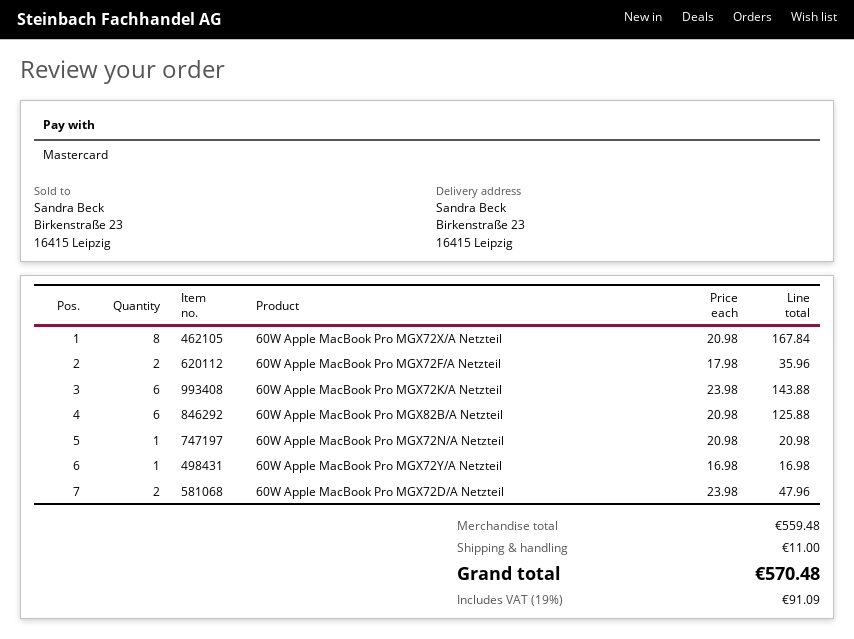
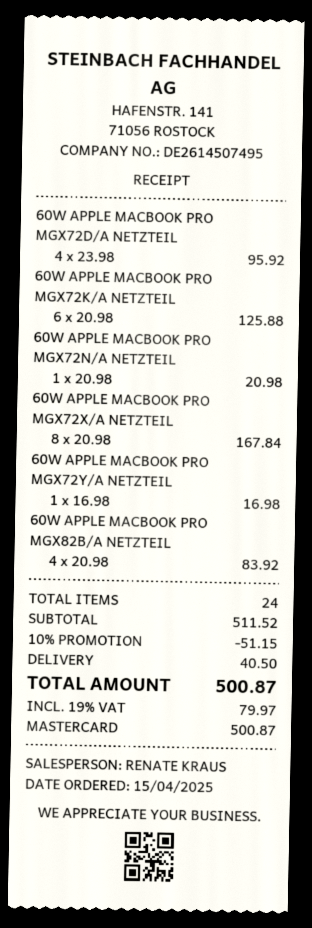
60W Apple MacBook Pro MGX72F/A Netzteil: 2 x 17.98 = 35.96 -> none
60W Apple MacBook Pro MGX72K/A Netzteil: 6 x 23.98 = 143.88 -> 6 x 20.98 = 125.88
60W Apple MacBook Pro MGX82B/A Netzteil: 6 x 20.98 = 125.88 -> 4 x 20.98 = 83.92
60W Apple MacBook Pro MGX72D/A Netzteil: 2 x 23.98 = 47.96 -> 4 x 23.98 = 95.92
subtotal: 559.48 -> 511.52
discount: none -> 10% = 51.15
shipping: 11.00 -> 40.50
tax: 19% = 91.09 -> 19% = 79.97
total: 570.48 -> 500.87

